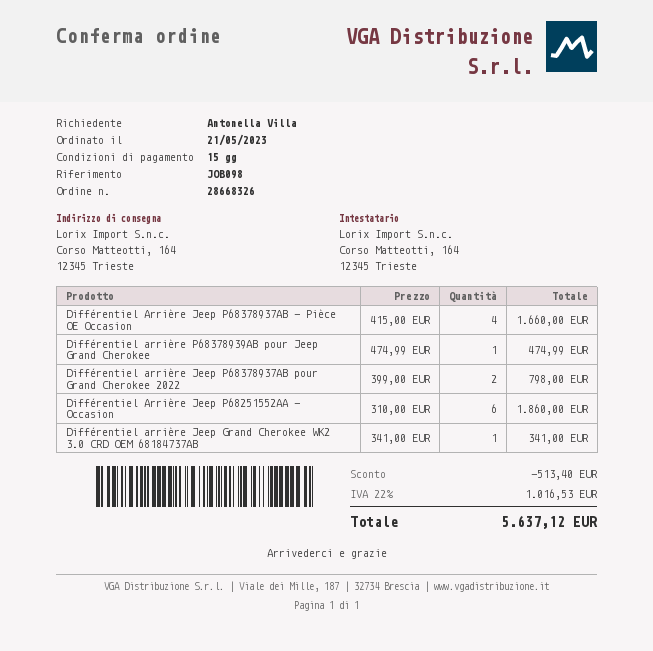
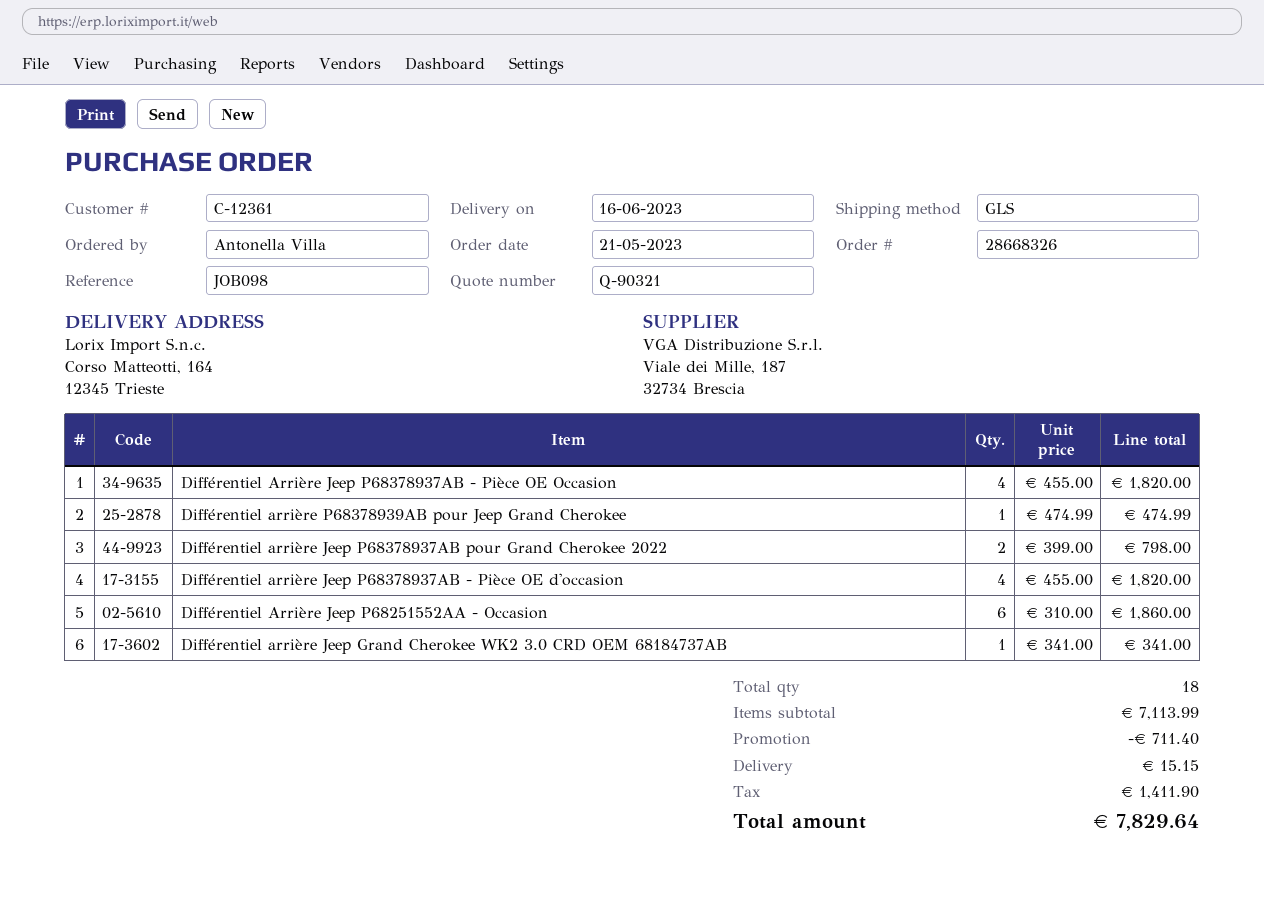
Différentiel Arrière Jeep P68378937AB - Pièce OE Occasion: 4 x 415.00 = 1660.00 -> 4 x 455.00 = 1820.00
Différentiel arrière Jeep P68378937AB - Pièce OE d'occasion: none -> 4 x 455.00 = 1820.00
discount: 513.40 -> 711.40
shipping: none -> 15.15
tax: 1016.53 -> 1411.90
total: 5637.12 -> 7829.64

